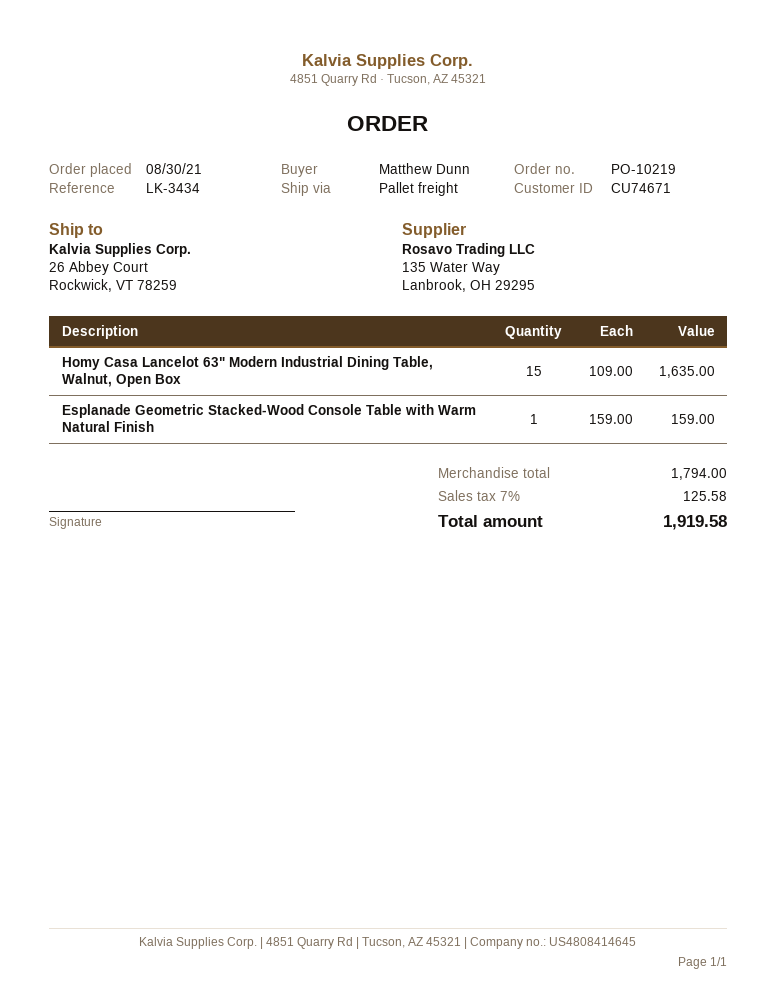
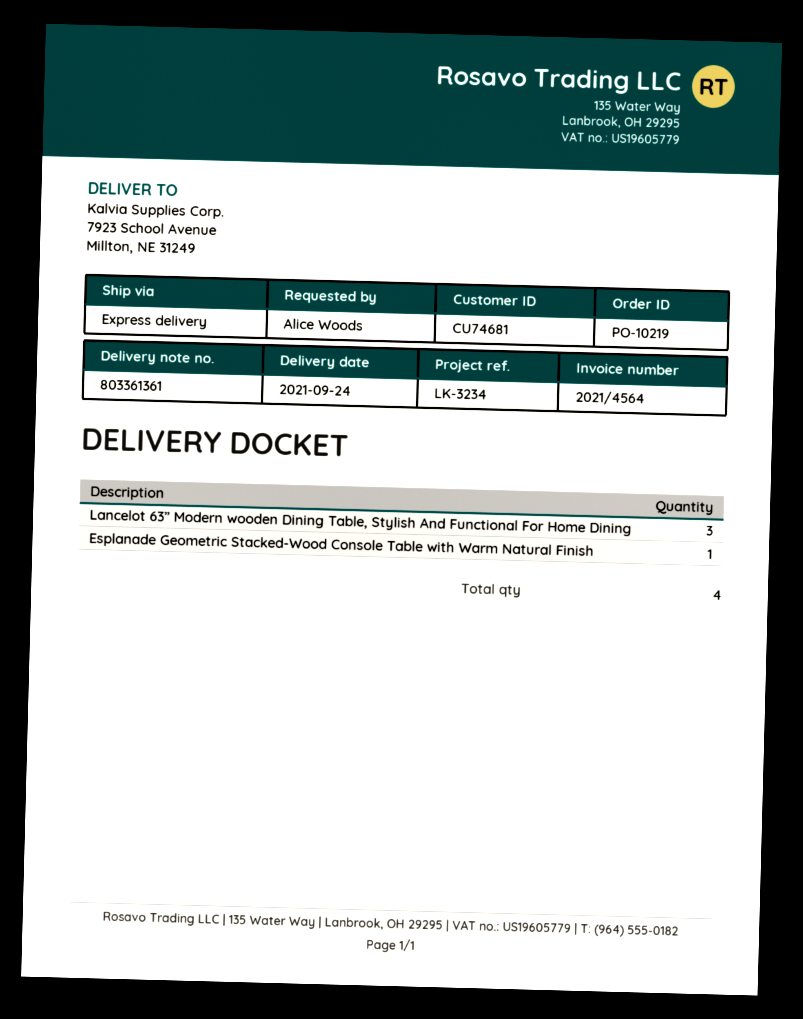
customer number: CU74671 -> CU74681
reference: LK-3434 -> LK-3234
ordered by: Matthew Dunn -> Alice Woods
shipping method: pallet freight -> express
ship to: 26 Abbey Court, Rockwick, VT 78259 -> 7923 School Avenue, Millton, NE 31249
Homy Casa Lancelot 63" Modern Industrial Dining Table, Walnut, Open Box: 15 -> none
Lancelot 63” Modern wooden Dining Table, Stylish And Functional For Home Dining: none -> 3

